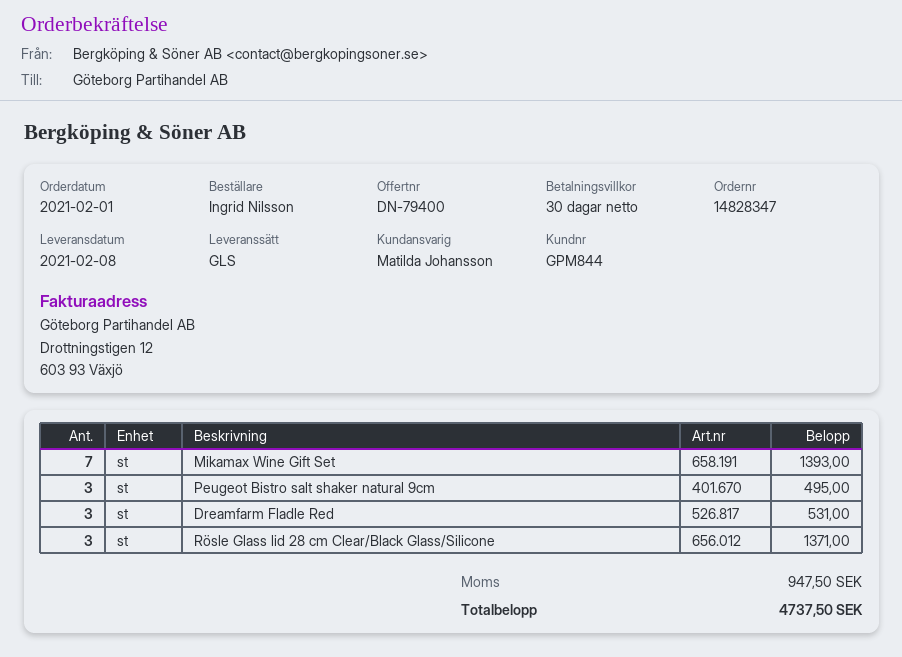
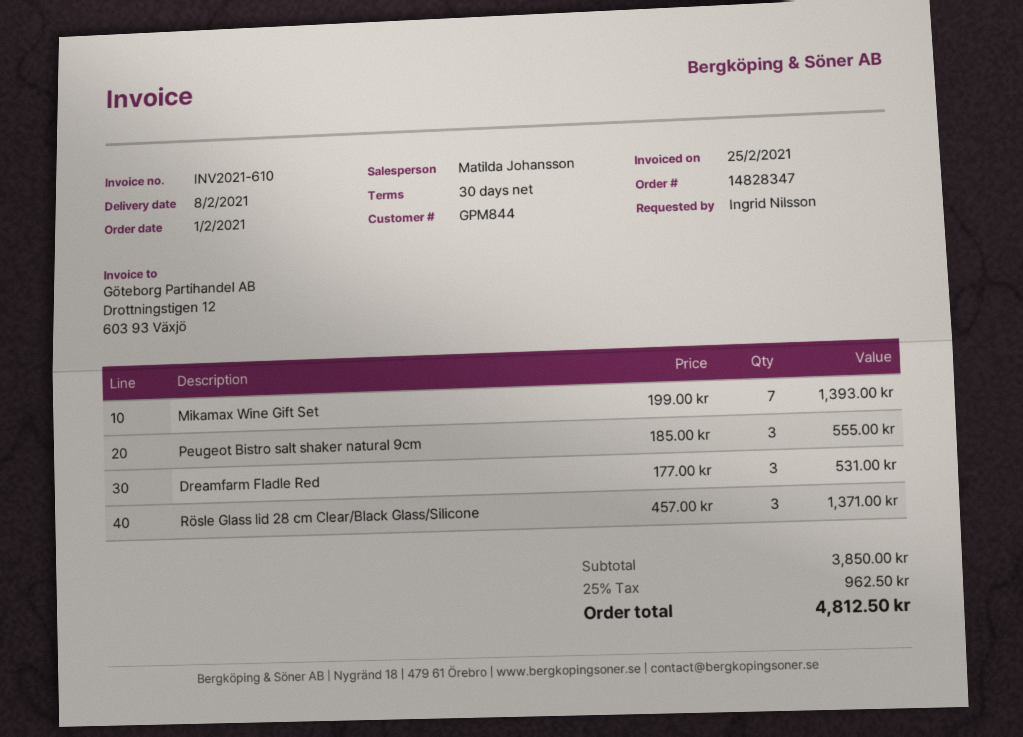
Peugeot Bistro salt shaker natural 9cm: 3 for 495.00 -> 3 for 555.00
tax: 947.50 -> 962.50
total: 4737.50 -> 4812.50

